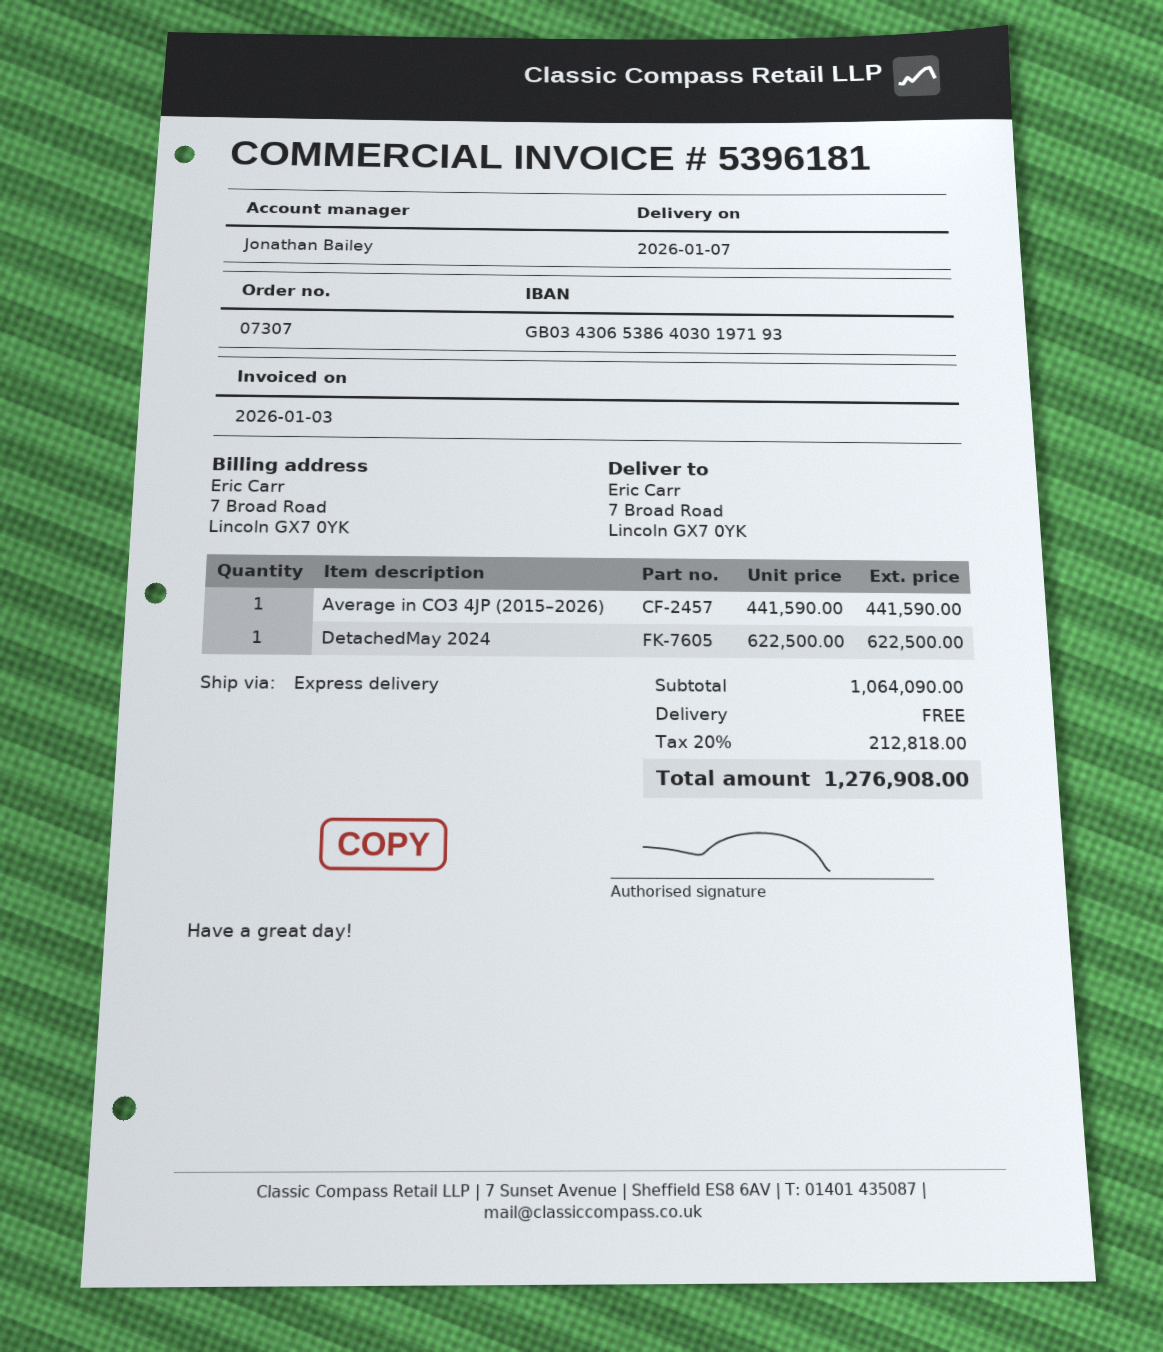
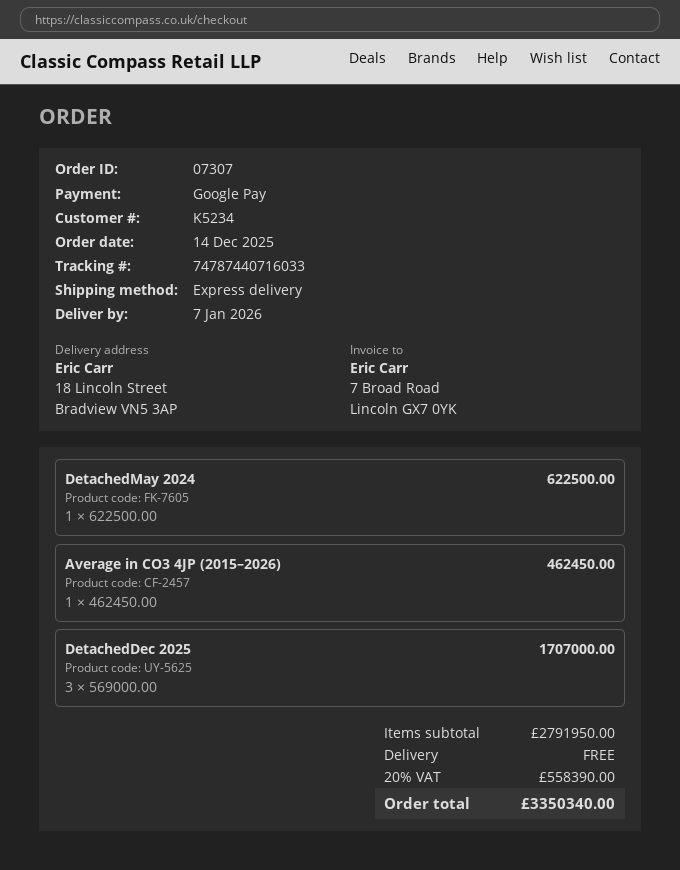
ship to: 7 Broad Road, Lincoln GX7 0YK -> 18 Lincoln Street, Bradview VN5 3AP
Average in CO3 4JP (2015–2026): 1 x 441590.00 = 441590.00 -> 1 x 462450.00 = 462450.00
DetachedDec 2025: none -> 3 x 569000.00 = 1707000.00
subtotal: 1064090.00 -> 2791950.00
tax: 20% = 212818.00 -> 20% = 558390.00
total: 1276908.00 -> 3350340.00

